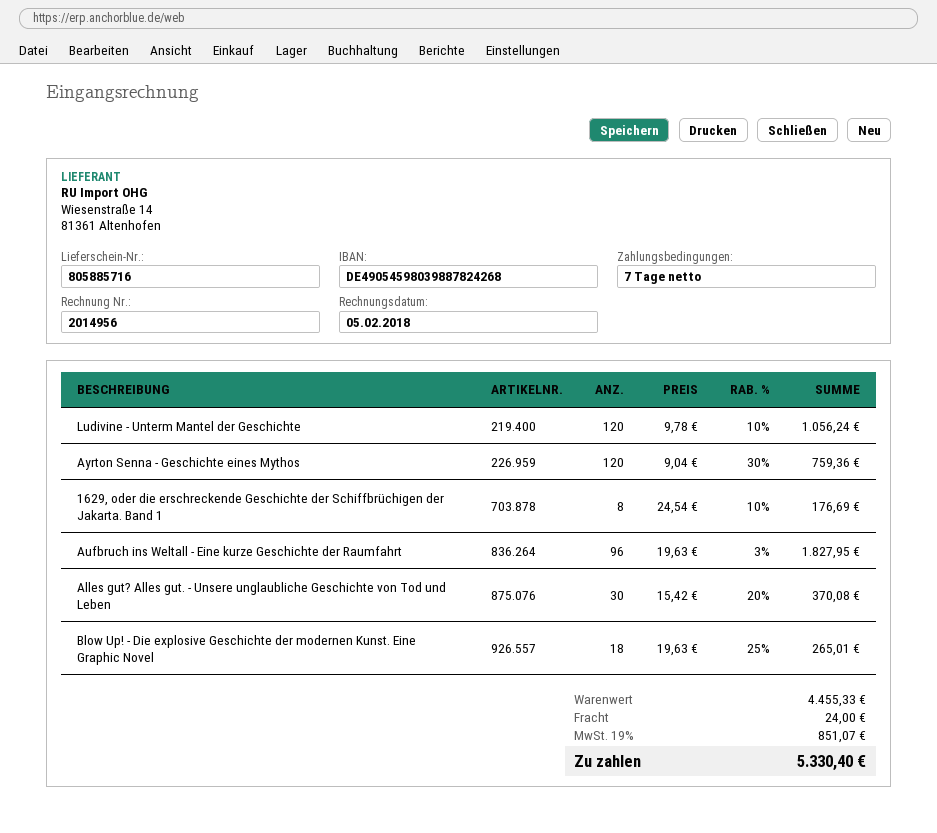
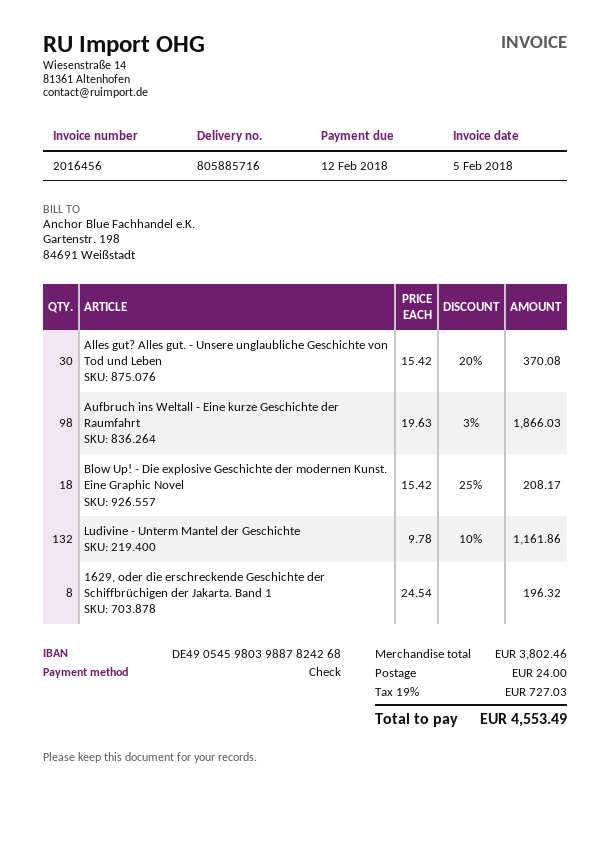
invoice number: 2014956 -> 2016456
Ludivine - Unterm Mantel der Geschichte: 120 x 9.78 - 10% = 1056.24 -> 132 x 9.78 - 10% = 1161.86
Ayrton Senna - Geschichte eines Mythos: 120 x 9.04 - 30% = 759.36 -> none
1629, oder die erschreckende Geschichte der Schiffbrüchigen der Jakarta. Band 1: 8 x 24.54 - 10% = 176.69 -> 8 x 24.54 = 196.32
Aufbruch ins Weltall - Eine kurze Geschichte der Raumfahrt: 96 x 19.63 - 3% = 1827.95 -> 98 x 19.63 - 3% = 1866.03
Blow Up! - Die explosive Geschichte der modernen Kunst. Eine Graphic Novel: 18 x 19.63 - 25% = 265.01 -> 18 x 15.42 - 25% = 208.17
subtotal: 4455.33 -> 3802.46
tax: 19% = 851.07 -> 19% = 727.03
total: 5330.40 -> 4553.49

